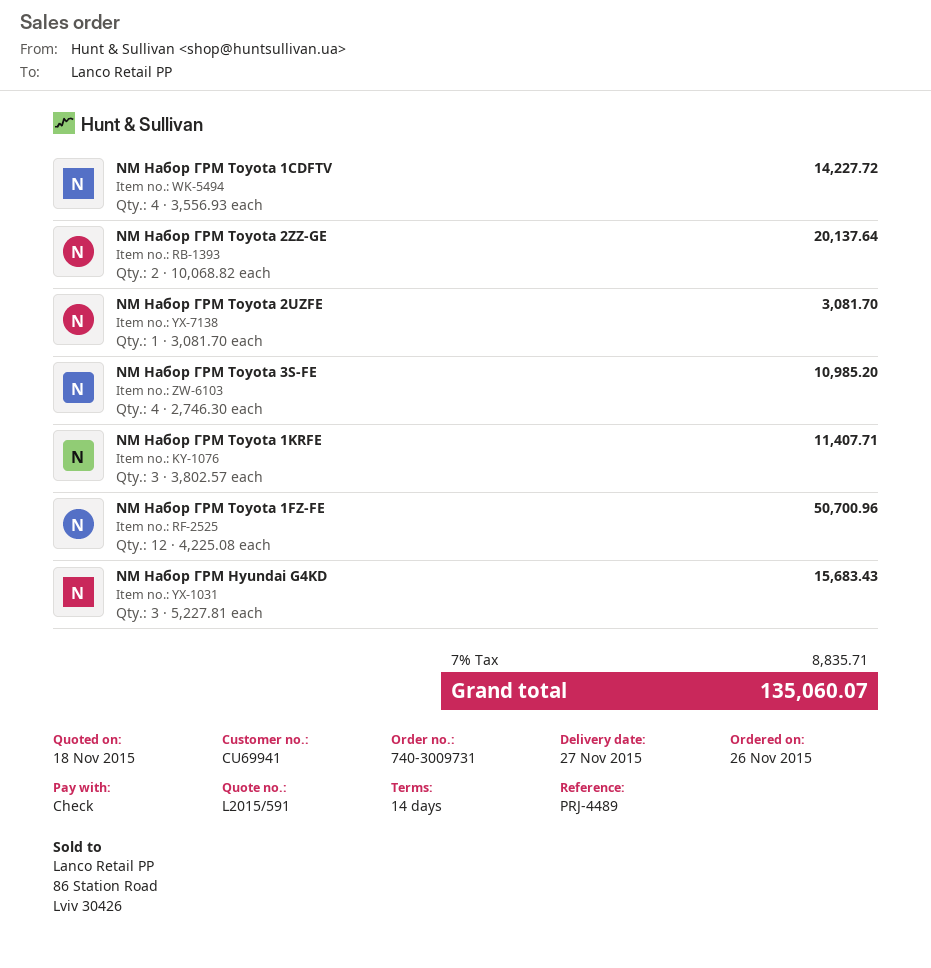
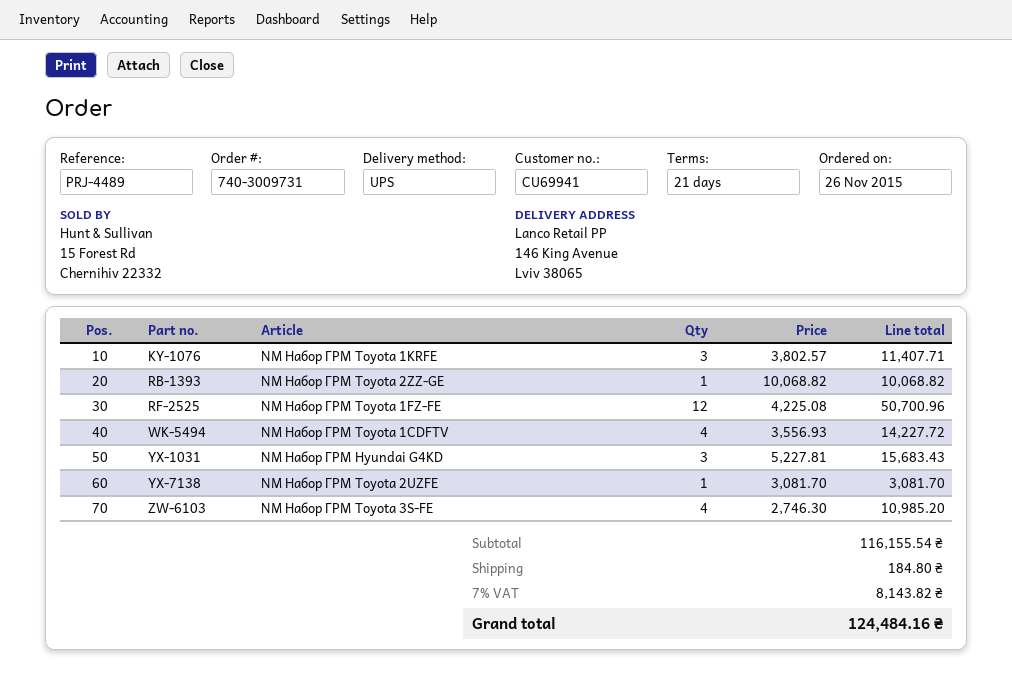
payment terms: 14 days -> 21 days
NM Набор ГРМ Toyota 2ZZ-GE: 2 x 10068.82 = 20137.64 -> 1 x 10068.82 = 10068.82
shipping: none -> 184.80
tax: 7% = 8835.71 -> 7% = 8143.82
total: 135060.07 -> 124484.16

